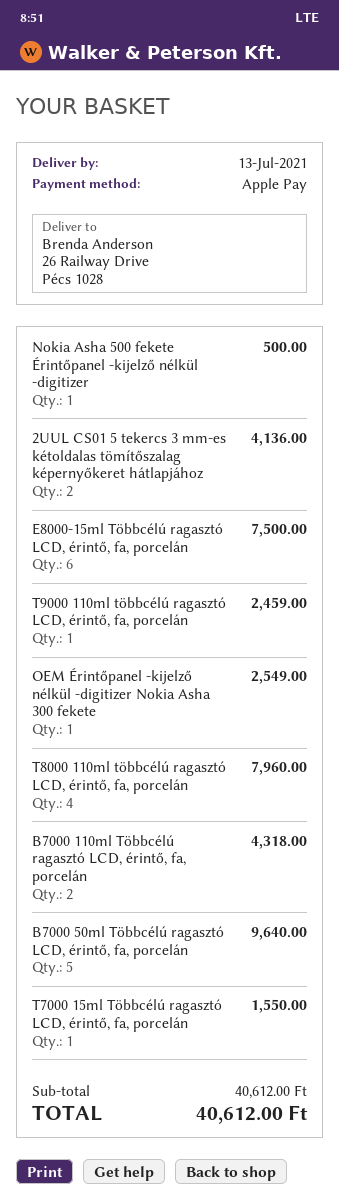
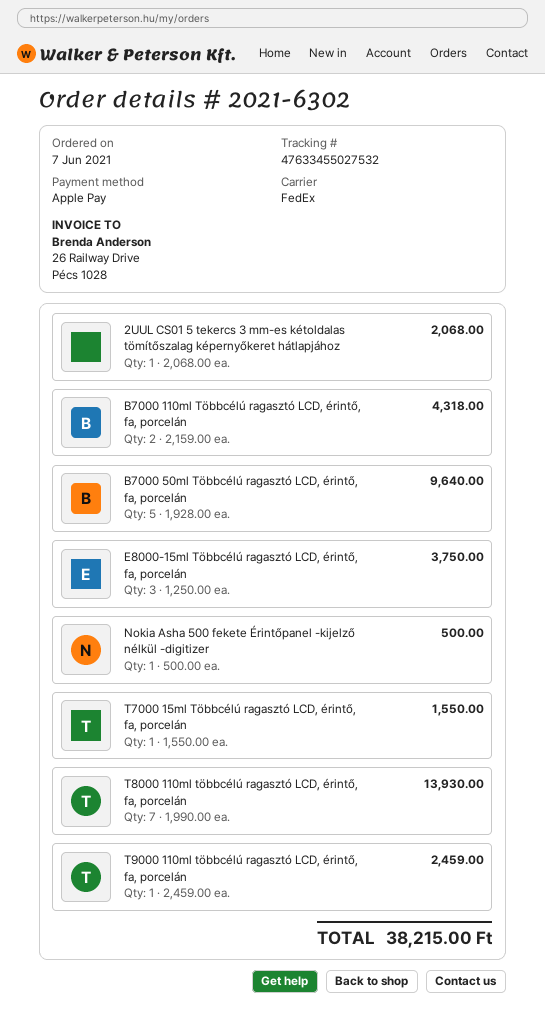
2UUL CS01 5 tekercs 3 mm-es kétoldalas tömítőszalag képernyőkeret hátlapjához: 2 for 4136.00 -> 1 for 2068.00
E8000-15ml Többcélú ragasztó LCD, érintő, fa, porcelán: 6 for 7500.00 -> 3 for 3750.00
OEM Érintőpanel -kijelző nélkül -digitizer Nokia Asha 300 fekete: 1 for 2549.00 -> none
T8000 110ml többcélú ragasztó LCD, érintő, fa, porcelán: 4 for 7960.00 -> 7 for 13930.00
total: 40612.00 -> 38215.00

